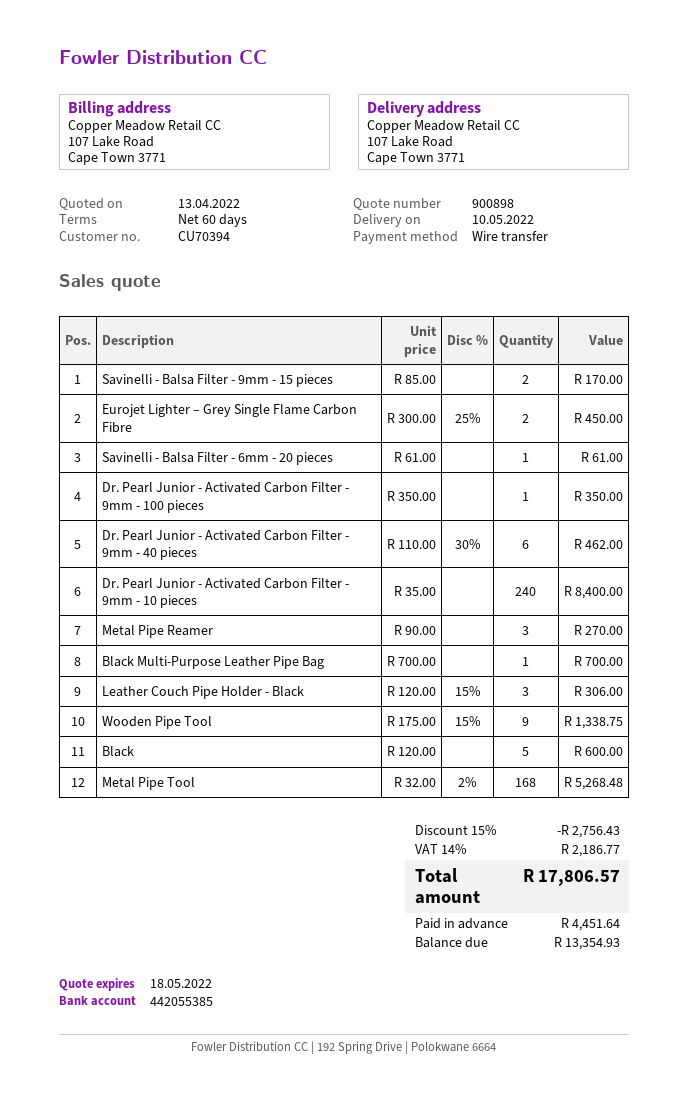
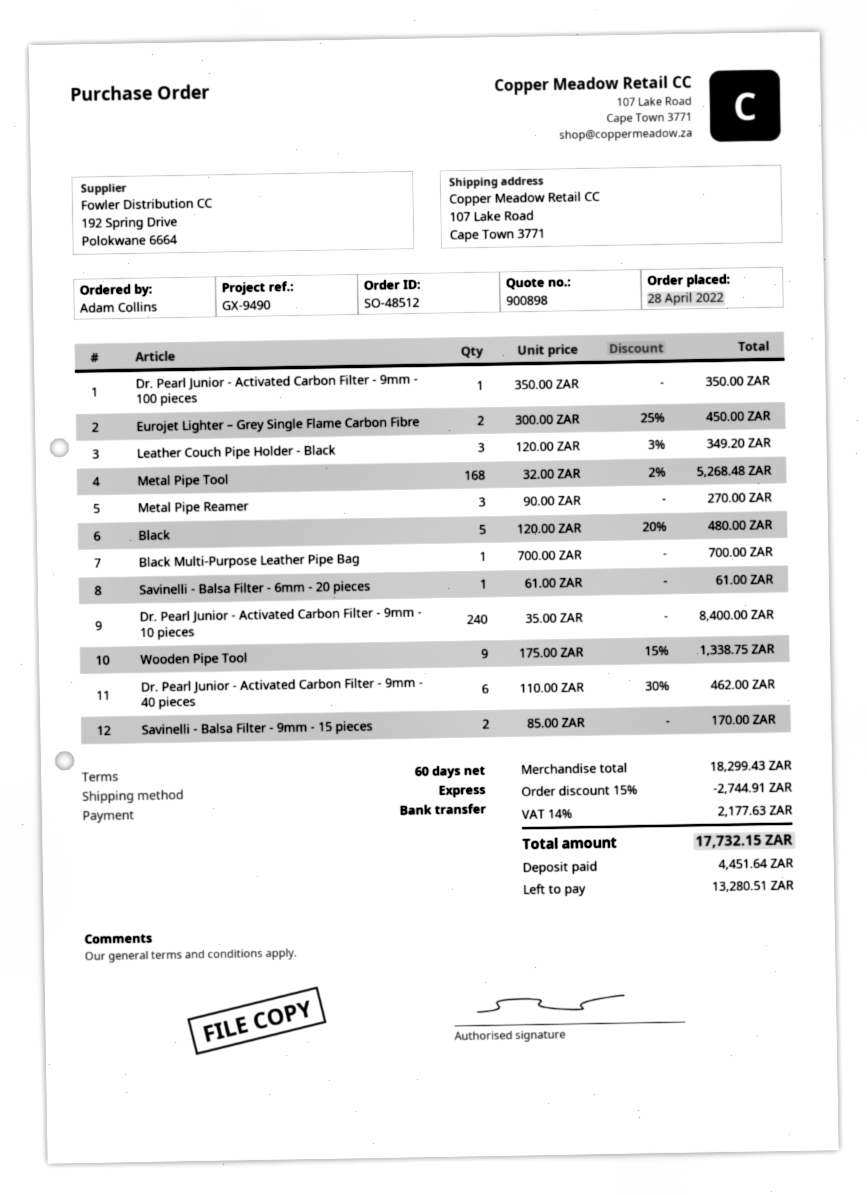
Leather Couch Pipe Holder - Black: 3 x 120.00 - 15% = 306.00 -> 3 x 120.00 - 3% = 349.20
Black: 5 x 120.00 = 600.00 -> 5 x 120.00 - 20% = 480.00
discount: 15% = 2756.43 -> 15% = 2744.91
tax: 14% = 2186.77 -> 14% = 2177.63
total: 17806.57 -> 17732.15
balance: 13354.93 -> 13280.51

